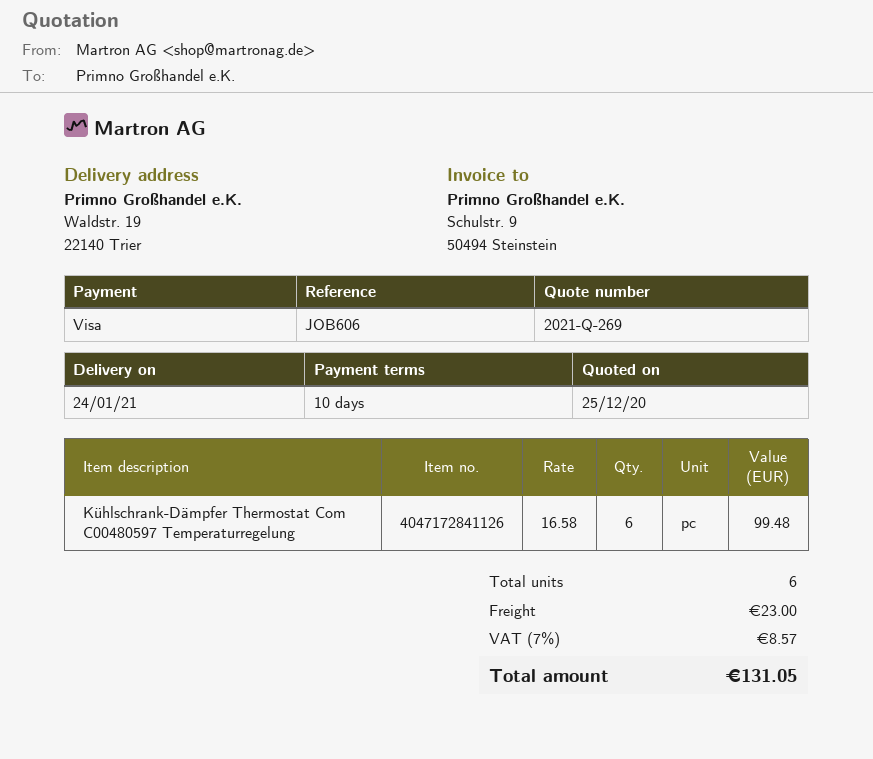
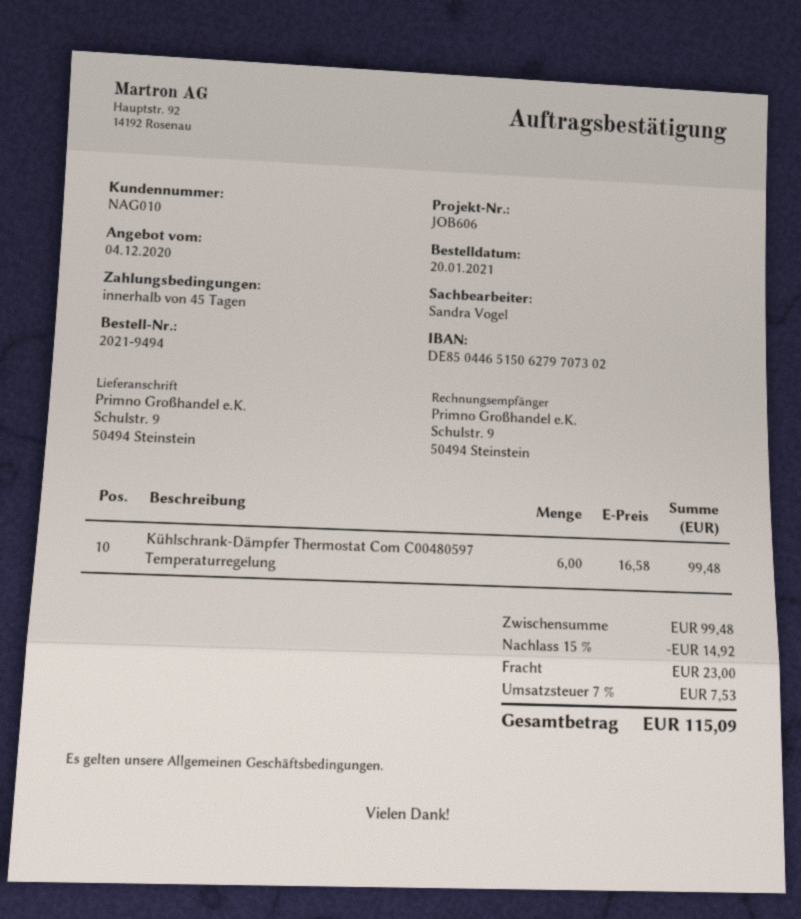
quote date: 2020-12-25 -> 2020-12-04
payment terms: 10 days -> 45 days
ship to: Waldstr. 19, 22140 Trier -> Schulstr. 9, 50494 Steinstein
discount: none -> 15% = 14.92
tax: 7% = 8.57 -> 7% = 7.53
total: 131.05 -> 115.09

